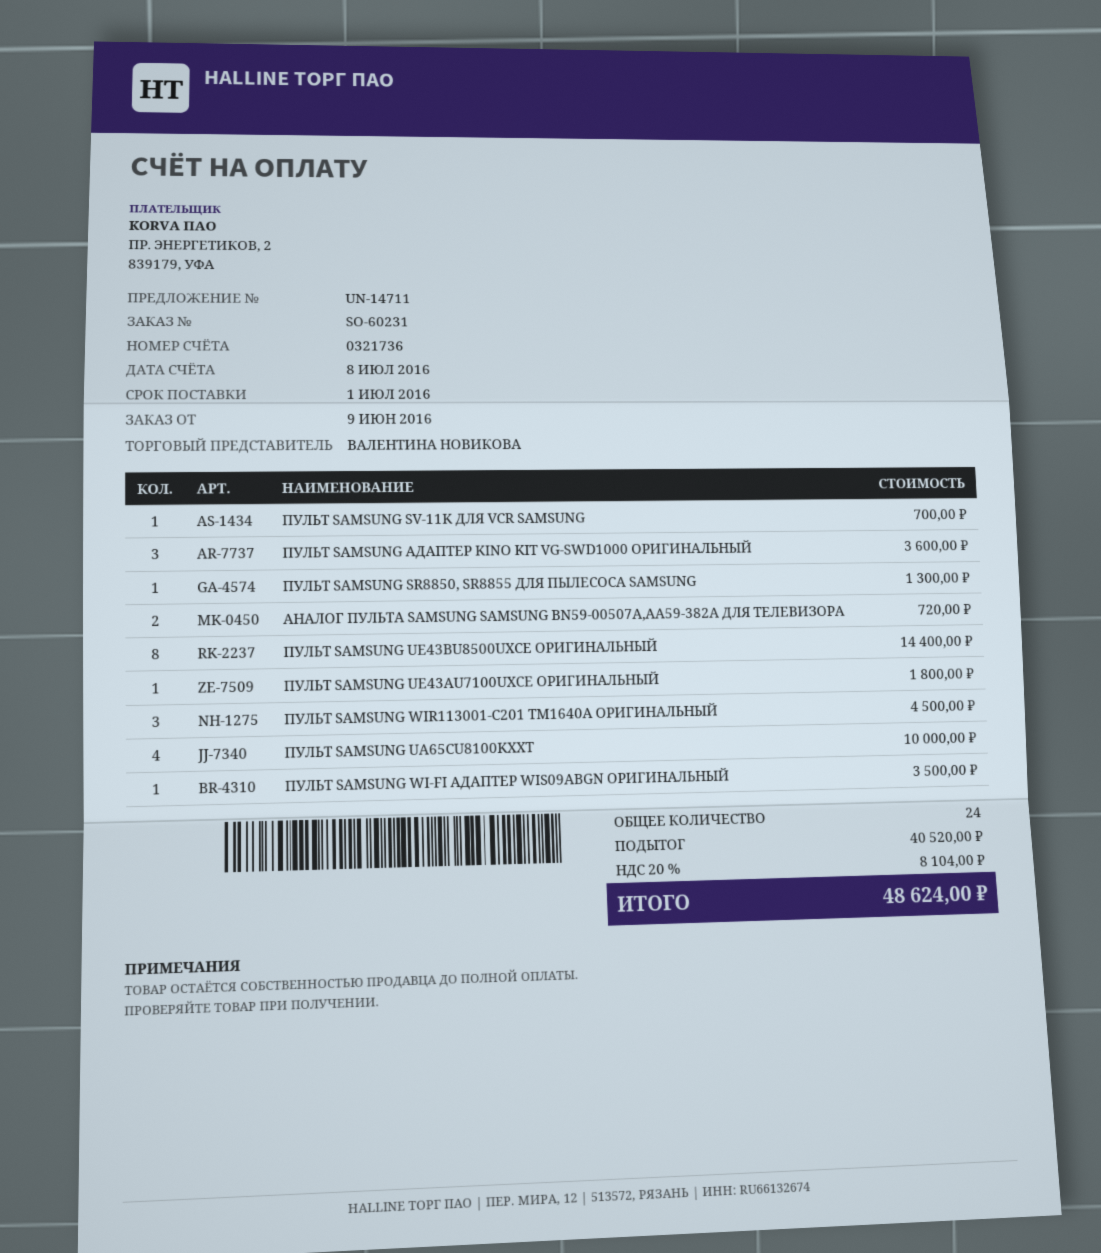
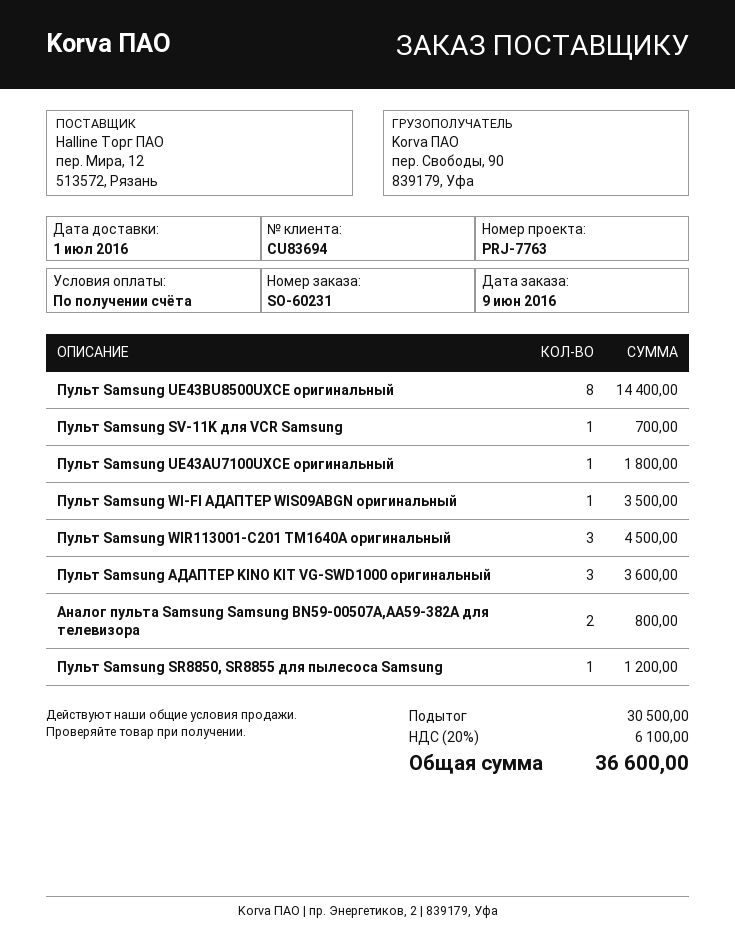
ПУЛЬТ SAMSUNG SR8850, SR8855 ДЛЯ ПЫЛЕСОСА SAMSUNG: 1 for 1300.00 -> 1 for 1200.00
АНАЛОГ ПУЛЬТА SAMSUNG SAMSUNG BN59-00507A,AA59-382A ДЛЯ ТЕЛЕВИЗОРА: 2 for 720.00 -> 2 for 800.00
ПУЛЬТ SAMSUNG UA65CU8100KXXT: 4 for 10000.00 -> none
subtotal: 40520.00 -> 30500.00
tax: 20% = 8104.00 -> 20% = 6100.00
total: 48624.00 -> 36600.00

